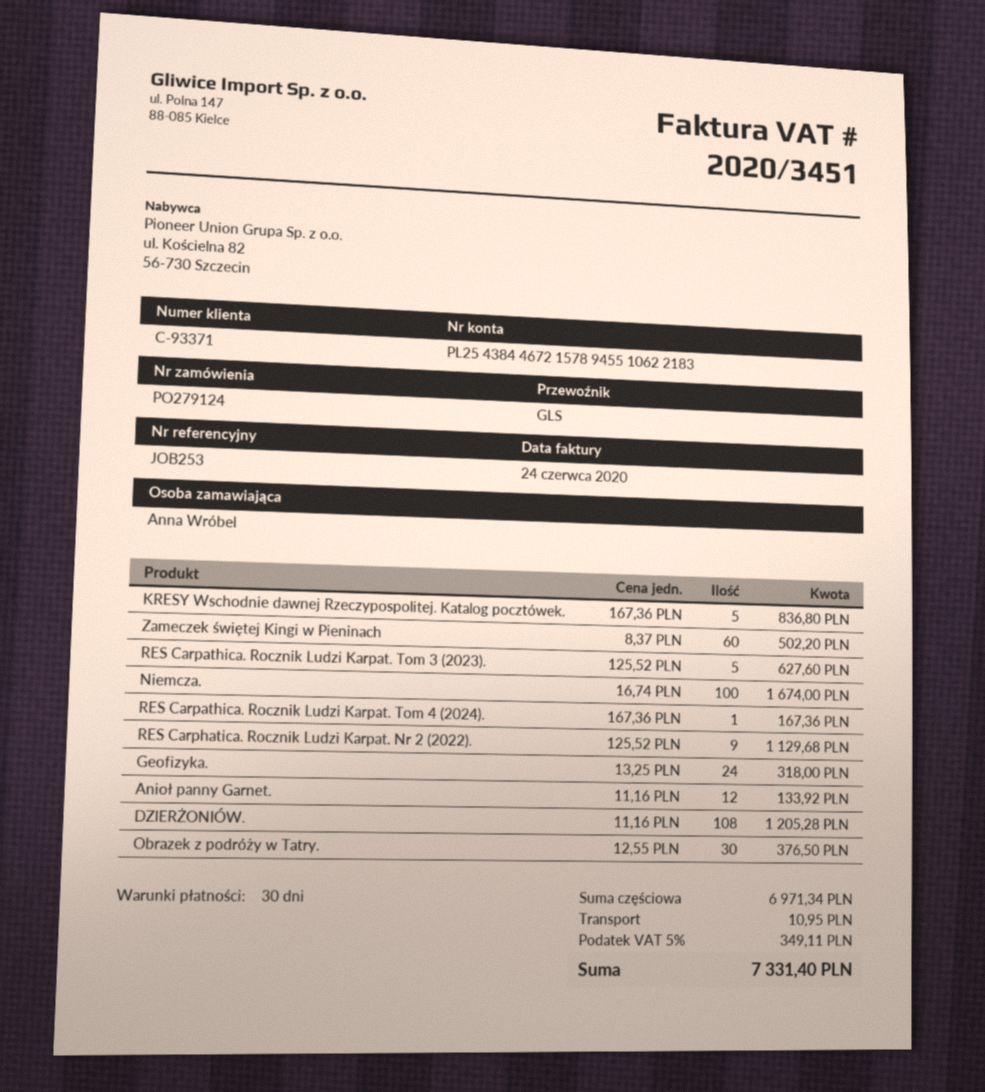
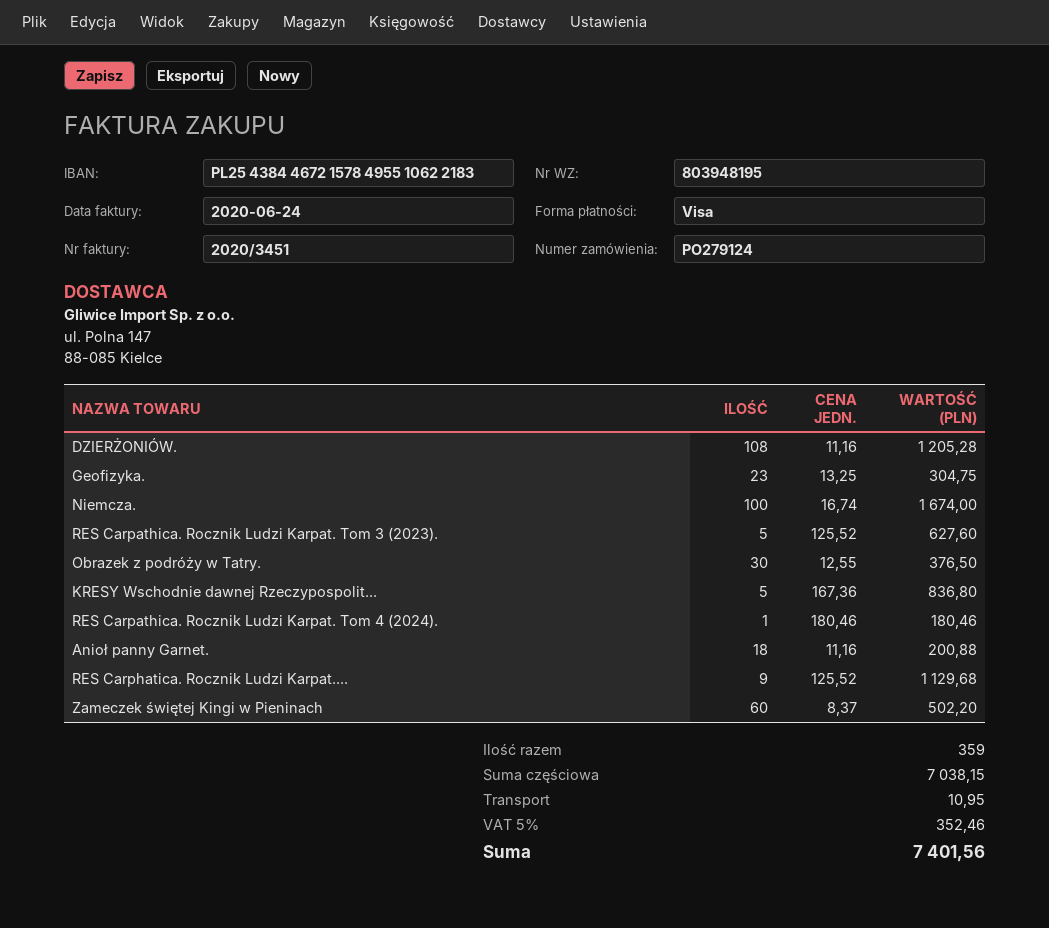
bank account: PL25438446721578945510622183 -> PL25438446721578495510622183
RES Carpathica. Rocznik Ludzi Karpat. Tom 4 (2024).: 1 x 167.36 = 167.36 -> 1 x 180.46 = 180.46
Geofizyka.: 24 x 13.25 = 318.00 -> 23 x 13.25 = 304.75
Anioł panny Garnet.: 12 x 11.16 = 133.92 -> 18 x 11.16 = 200.88
subtotal: 6971.34 -> 7038.15
tax: 5% = 349.11 -> 5% = 352.46
total: 7331.40 -> 7401.56

